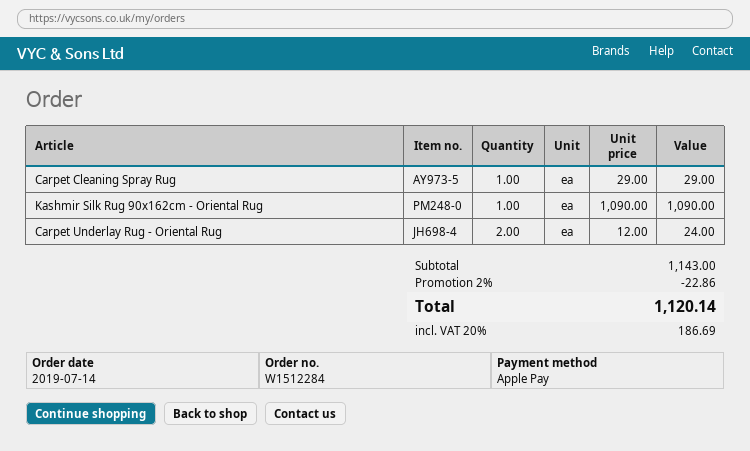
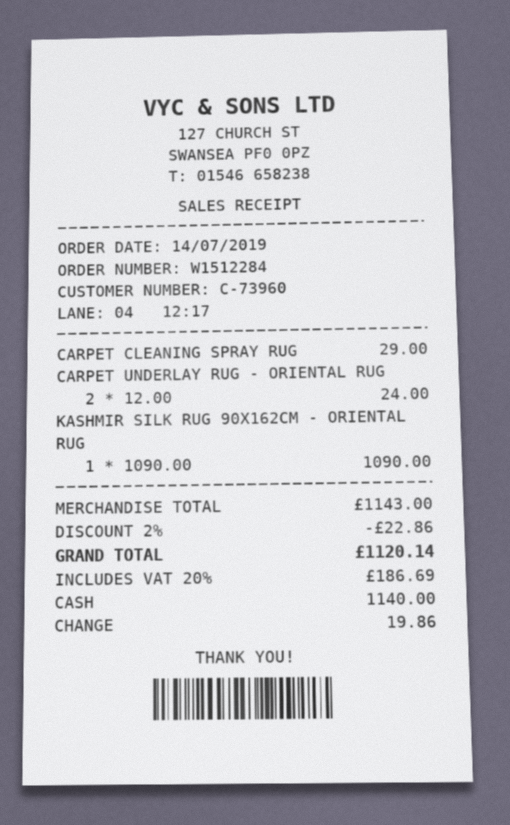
payment method: Apple Pay -> cash

